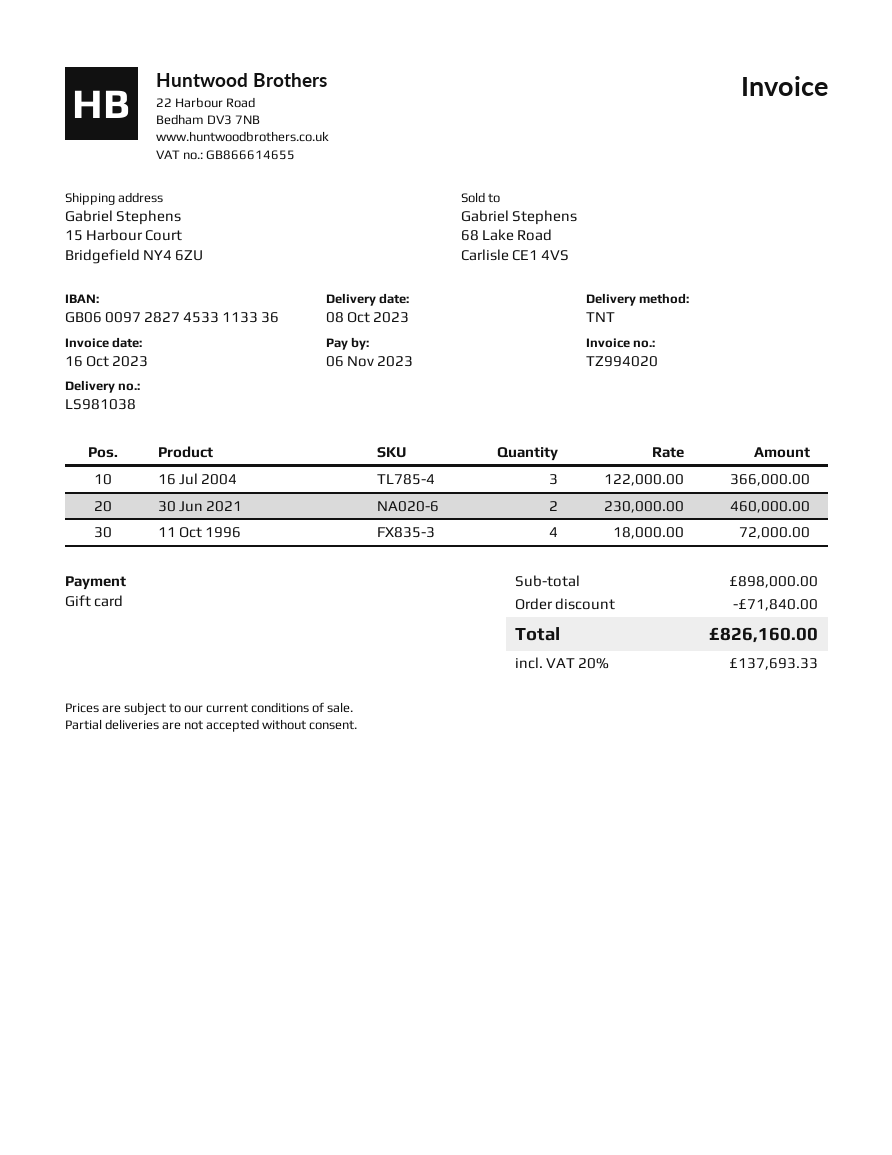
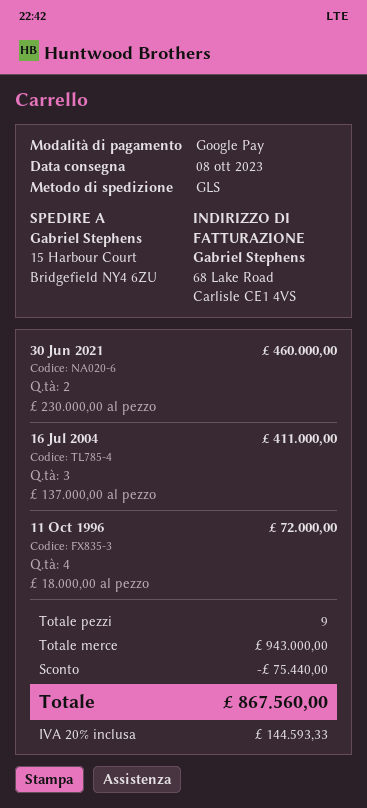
payment method: gift card -> Google Pay
shipping method: TNT -> GLS
16 Jul 2004: 3 x 122000.00 = 366000.00 -> 3 x 137000.00 = 411000.00
subtotal: 898000.00 -> 943000.00
discount: 71840.00 -> 75440.00
tax: 20% = 137693.33 -> 20% = 144593.33
total: 826160.00 -> 867560.00

